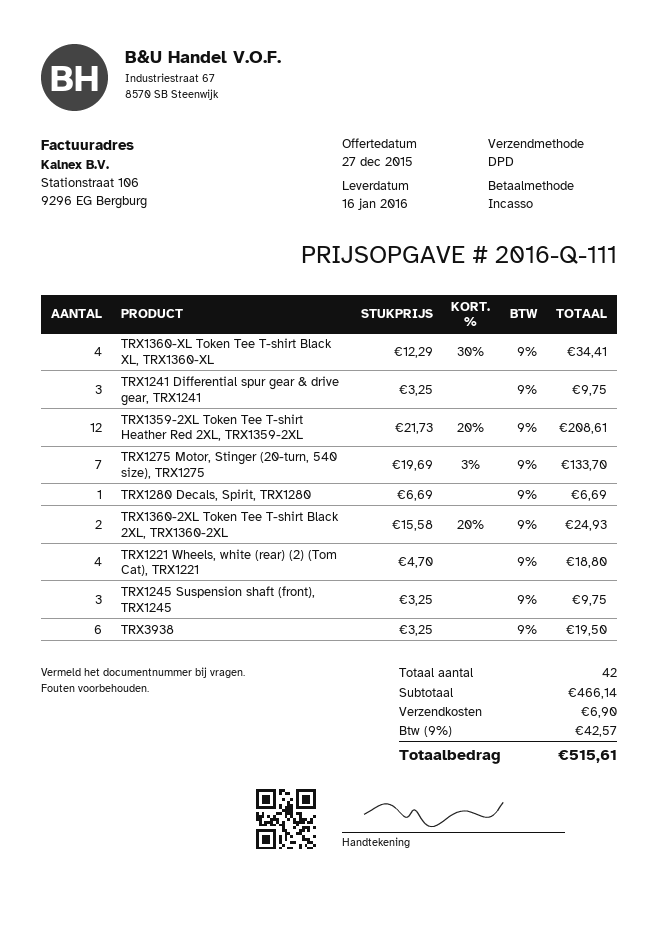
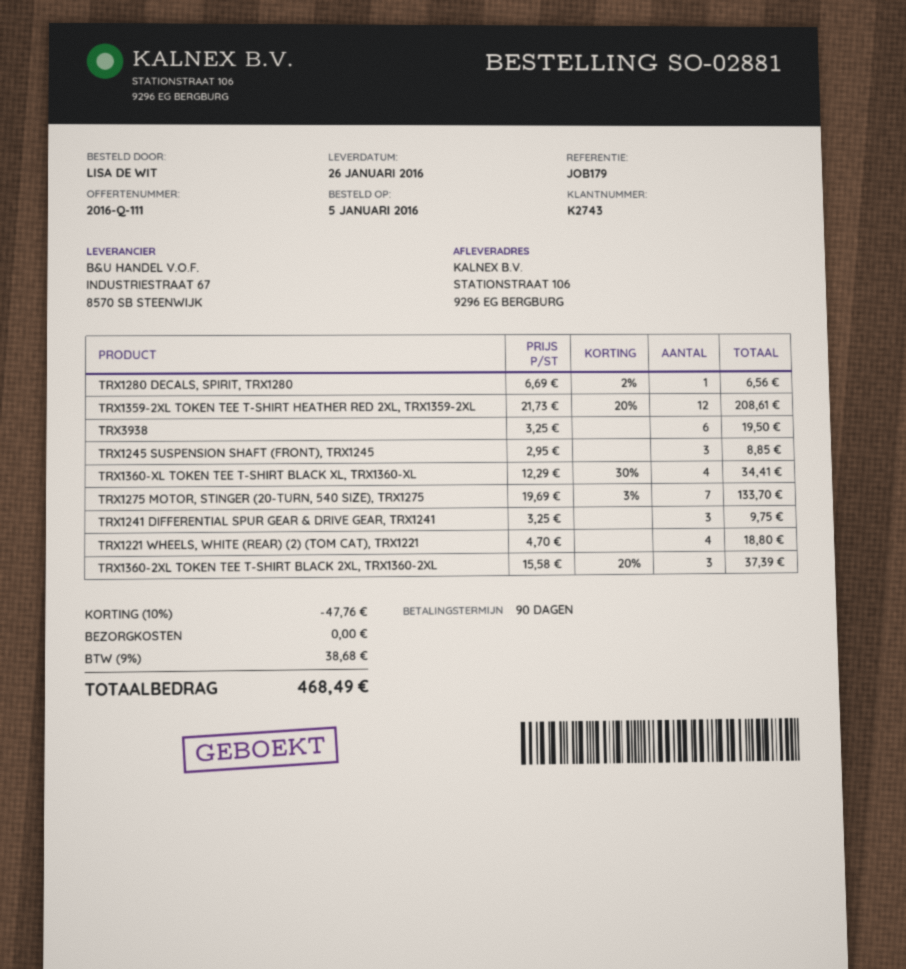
delivery date: 2016-01-16 -> 2016-01-26
TRX1280 Decals, Spirit, TRX1280: 1 x 6.69 = 6.69 -> 1 x 6.69 - 2% = 6.56
TRX1360-2XL Token Tee T-shirt Black 2XL, TRX1360-2XL: 2 x 15.58 - 20% = 24.93 -> 3 x 15.58 - 20% = 37.39
TRX1245 Suspension shaft (front), TRX1245: 3 x 3.25 = 9.75 -> 3 x 2.95 = 8.85
discount: none -> 10% = 47.76
shipping: 6.90 -> 0.00
tax: 9% = 42.57 -> 9% = 38.68
total: 515.61 -> 468.49

